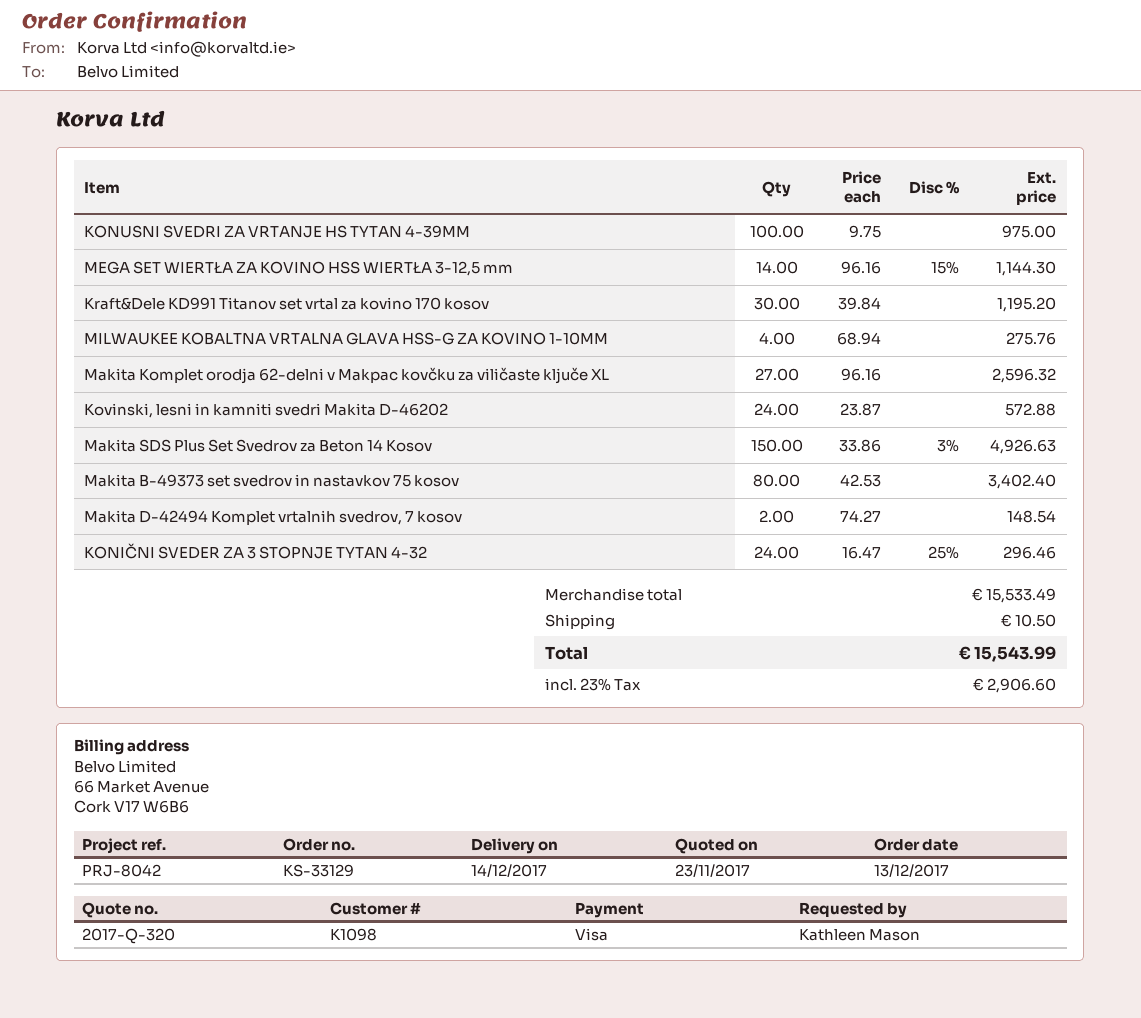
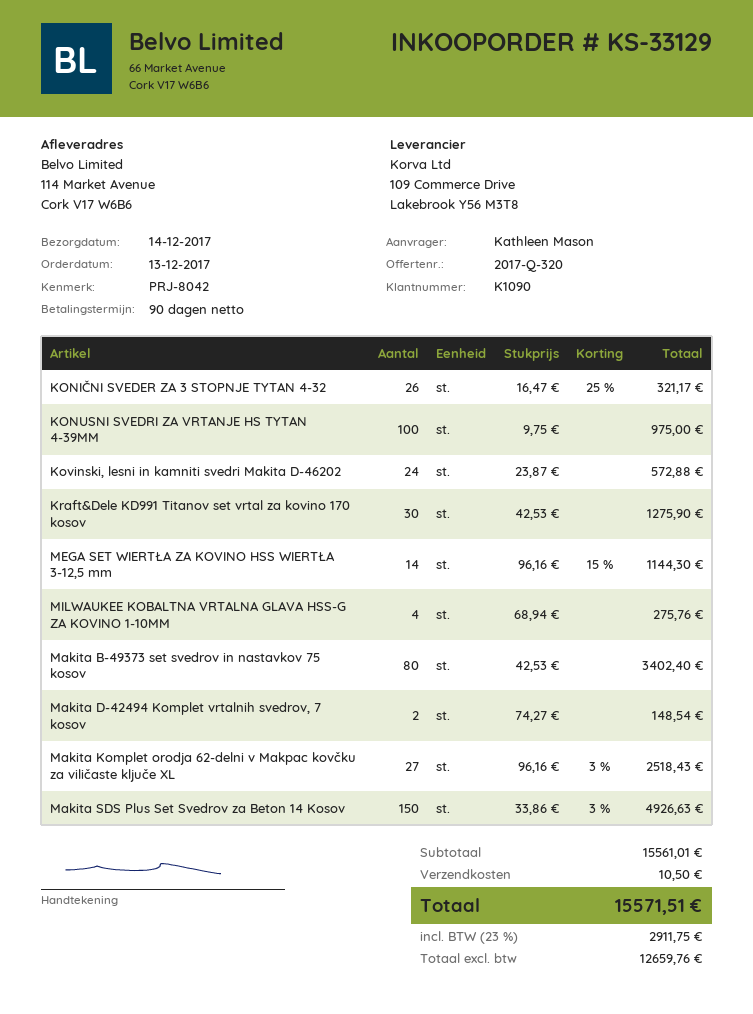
customer number: K1098 -> K1090
Kraft&Dele KD991 Titanov set vrtal za kovino 170 kosov: 30 x 39.84 = 1195.20 -> 30 x 42.53 = 1275.90
Makita Komplet orodja 62-delni v Makpac kovčku za viličaste ključe XL: 27 x 96.16 = 2596.32 -> 27 x 96.16 - 3% = 2518.43
KONIČNI SVEDER ZA 3 STOPNJE TYTAN 4-32: 24 x 16.47 - 25% = 296.46 -> 26 x 16.47 - 25% = 321.17
subtotal: 15533.49 -> 15561.01
tax: 23% = 2906.60 -> 23% = 2911.75
total: 15543.99 -> 15571.51

